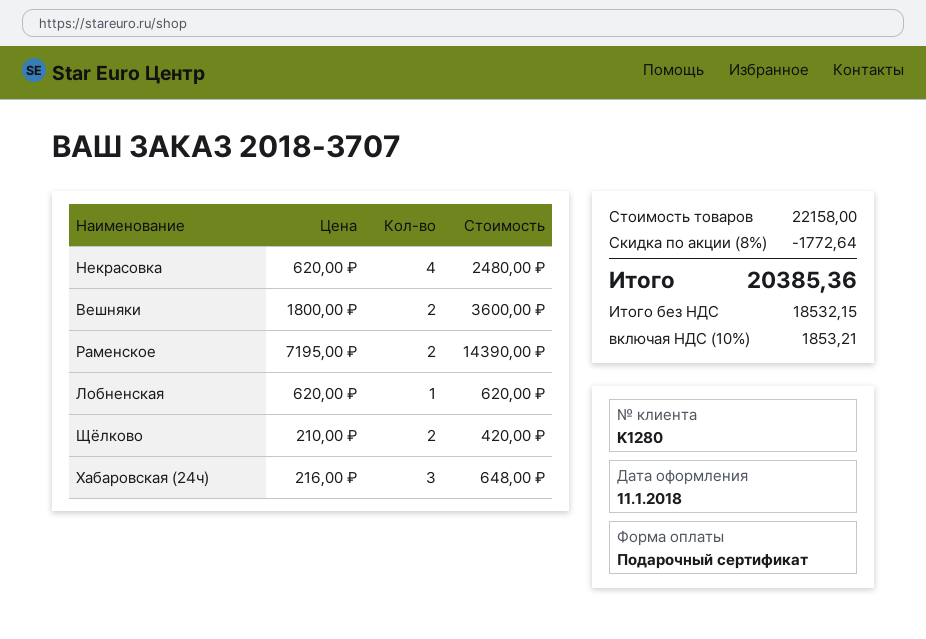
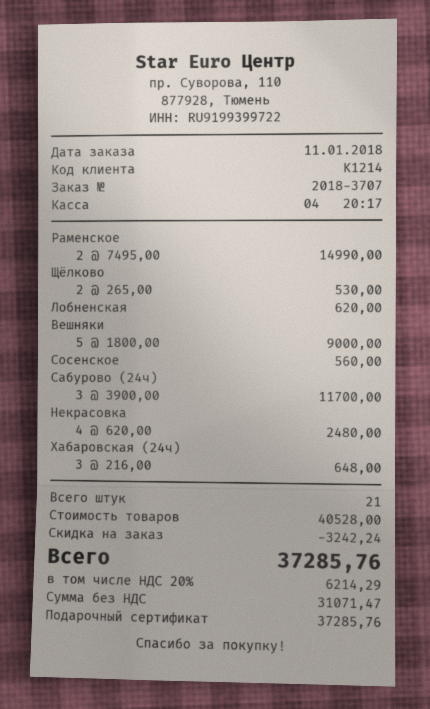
customer number: K1280 -> K1214
Вешняки: 2 x 1800.00 = 3600.00 -> 5 x 1800.00 = 9000.00
Раменское: 2 x 7195.00 = 14390.00 -> 2 x 7495.00 = 14990.00
Щёлково: 2 x 210.00 = 420.00 -> 2 x 265.00 = 530.00
Сосенское: none -> 1 x 560.00 = 560.00
Сабурово (24ч): none -> 3 x 3900.00 = 11700.00
subtotal: 22158.00 -> 40528.00
discount: 1772.64 -> 3242.24
net: 18532.15 -> 31071.47
tax: 10% = 1853.21 -> 20% = 6214.29
total: 20385.36 -> 37285.76

